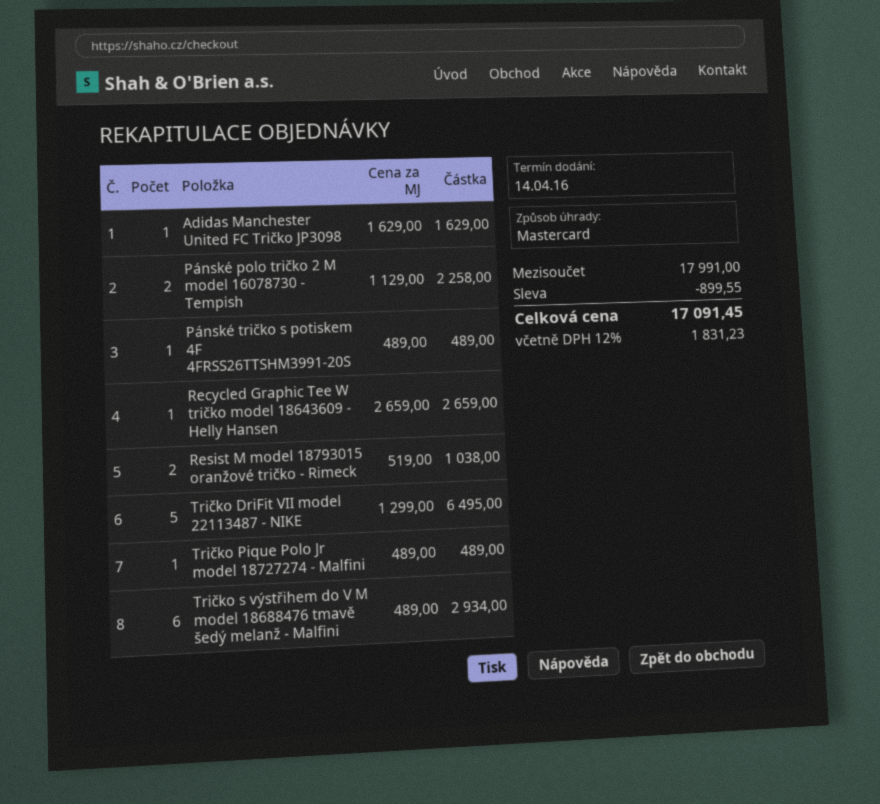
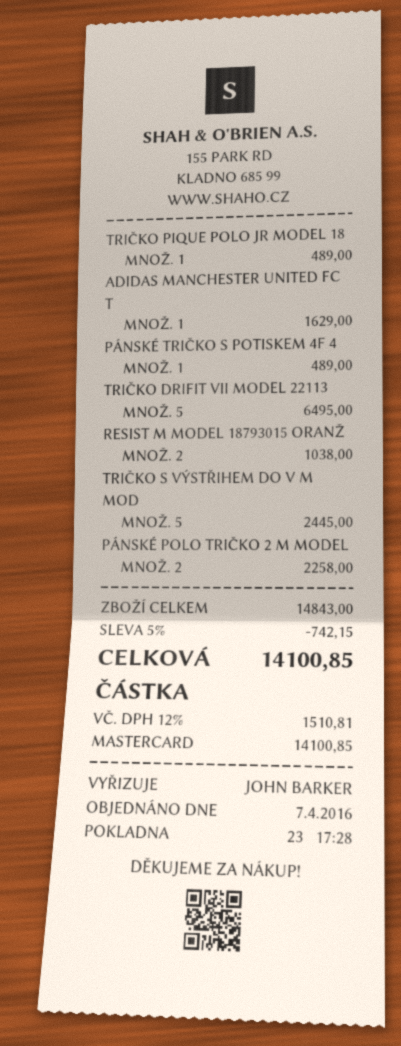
Recycled Graphic Tee W tričko model 18643609 - Helly Hansen: 1 for 2659.00 -> none
Tričko s výstřihem do V M model 18688476 tmavě šedý melanž - Malfini: 6 for 2934.00 -> 5 for 2445.00
subtotal: 17991.00 -> 14843.00
discount: 899.55 -> 742.15
tax: 12% = 1831.23 -> 12% = 1510.81
total: 17091.45 -> 14100.85

